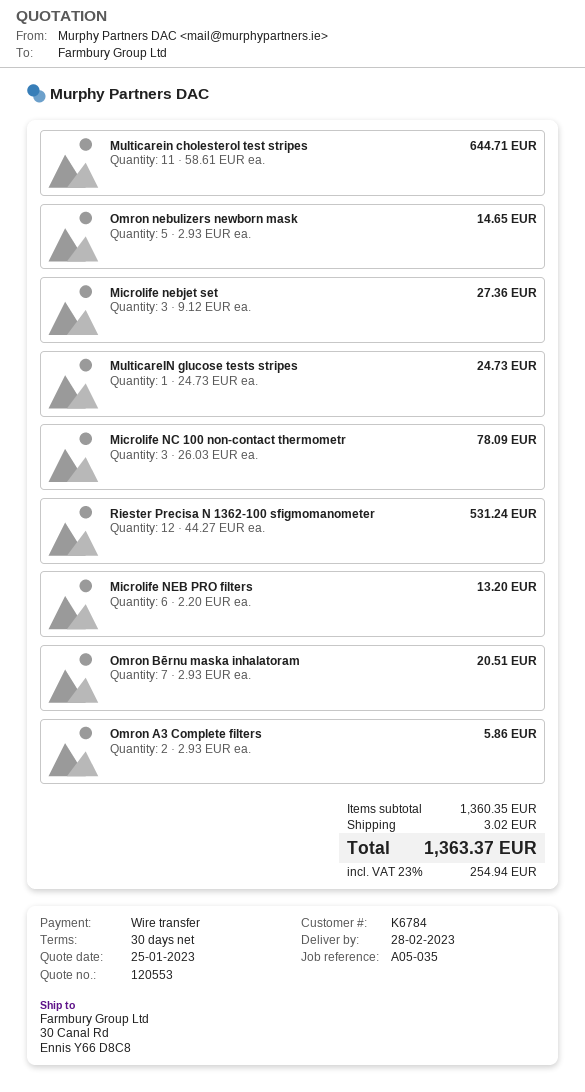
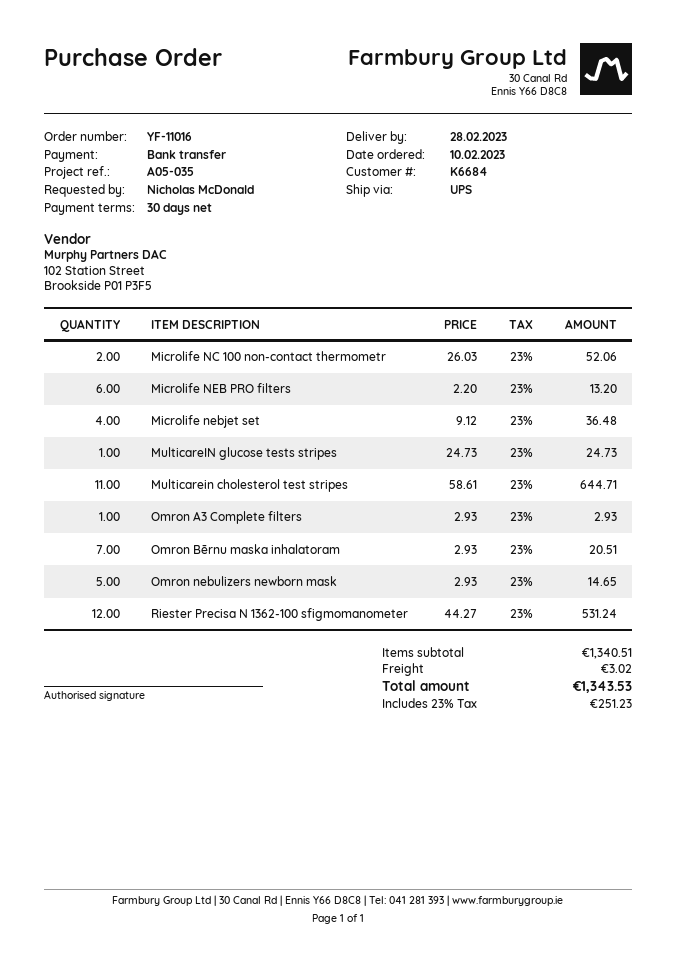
customer number: K6784 -> K6684
Microlife nebjet set: 3 x 9.12 = 27.36 -> 4 x 9.12 = 36.48
Microlife NC 100 non-contact thermometr: 3 x 26.03 = 78.09 -> 2 x 26.03 = 52.06
Omron A3 Complete filters: 2 x 2.93 = 5.86 -> 1 x 2.93 = 2.93
subtotal: 1360.35 -> 1340.51
tax: 23% = 254.94 -> 23% = 251.23
total: 1363.37 -> 1343.53

